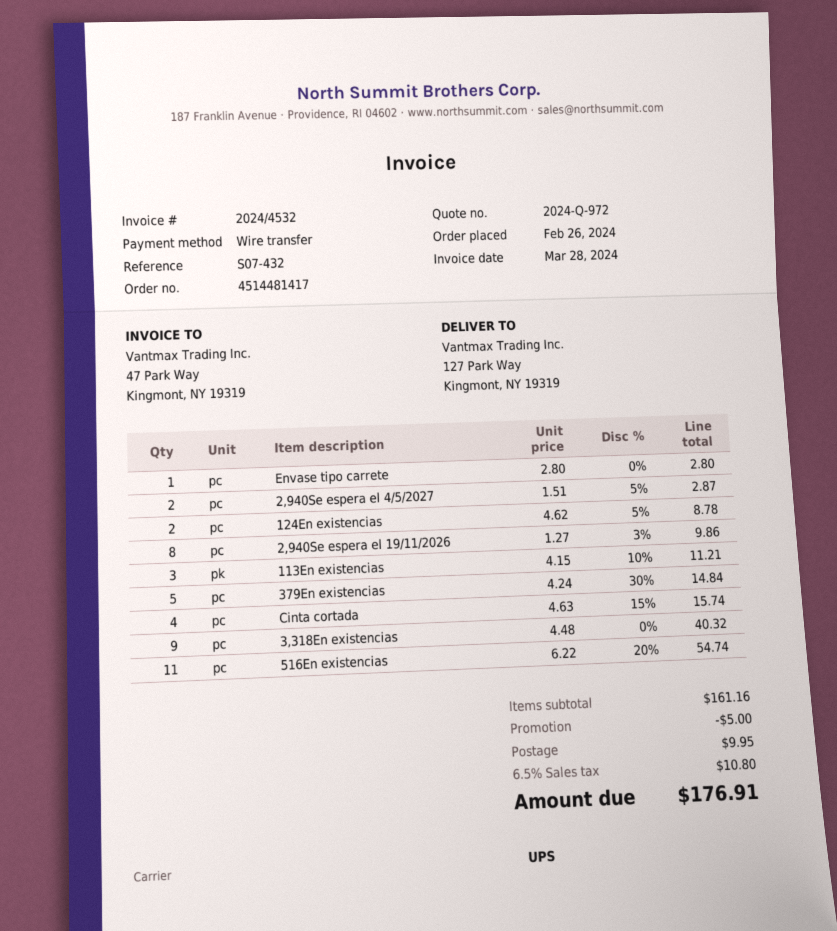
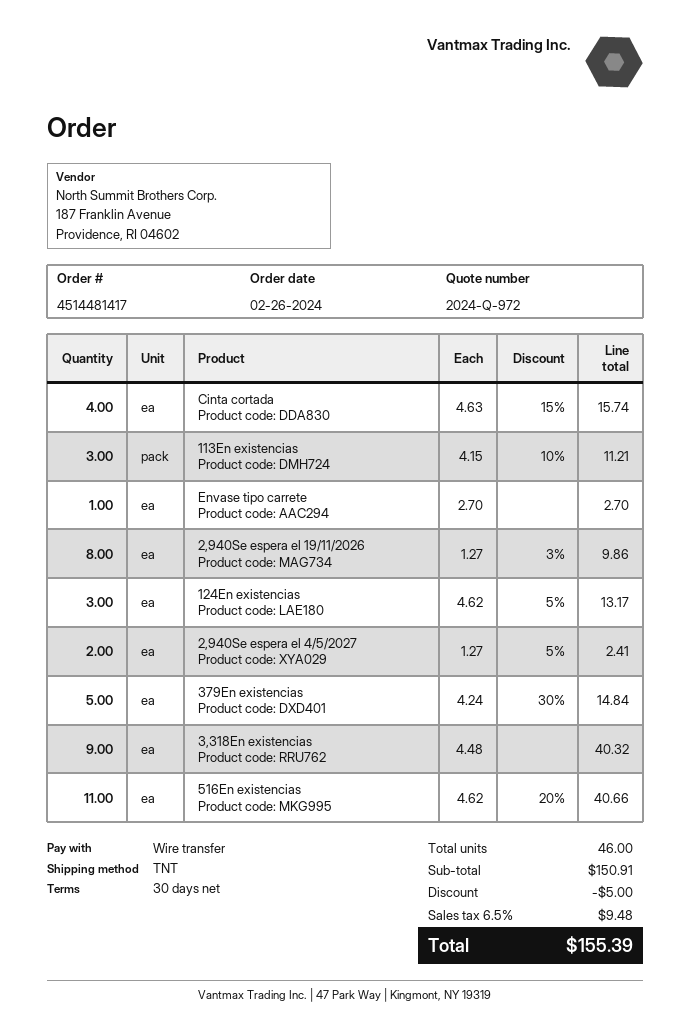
shipping method: UPS -> TNT
Envase tipo carrete: 1 x 2.80 = 2.80 -> 1 x 2.70 = 2.70
2,940Se espera el 4/5/2027: 2 x 1.51 - 5% = 2.87 -> 2 x 1.27 - 5% = 2.41
124En existencias: 2 x 4.62 - 5% = 8.78 -> 3 x 4.62 - 5% = 13.17
516En existencias: 11 x 6.22 - 20% = 54.74 -> 11 x 4.62 - 20% = 40.66
subtotal: 161.16 -> 150.91
shipping: 9.95 -> none
tax: 6.5% = 10.80 -> 6.5% = 9.48
total: 176.91 -> 155.39

